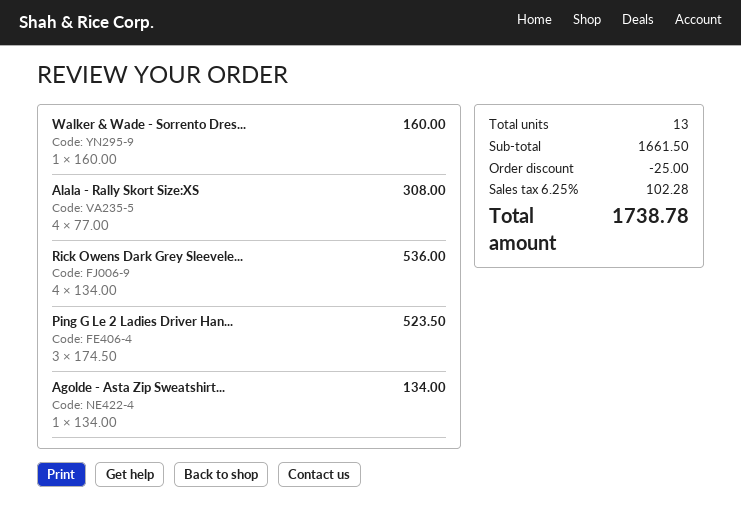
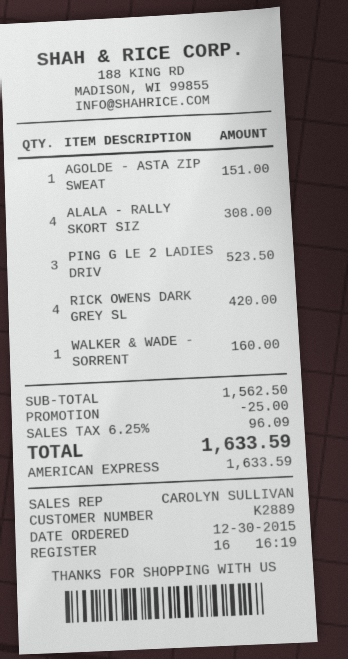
Rick Owens Dark Grey Sleevele...: 4 for 536.00 -> 4 for 420.00
Agolde - Asta Zip Sweatshirt...: 1 for 134.00 -> 1 for 151.00
subtotal: 1661.50 -> 1562.50
tax: 6.25% = 102.28 -> 6.25% = 96.09
total: 1738.78 -> 1633.59

